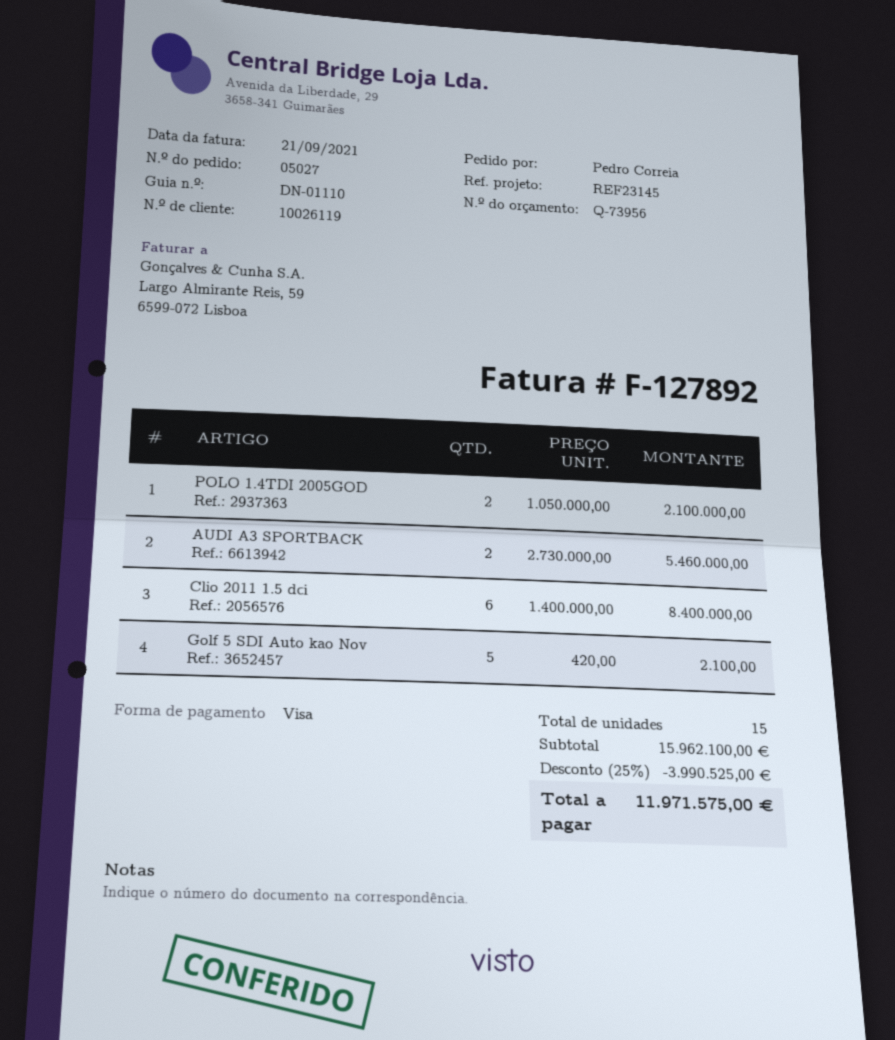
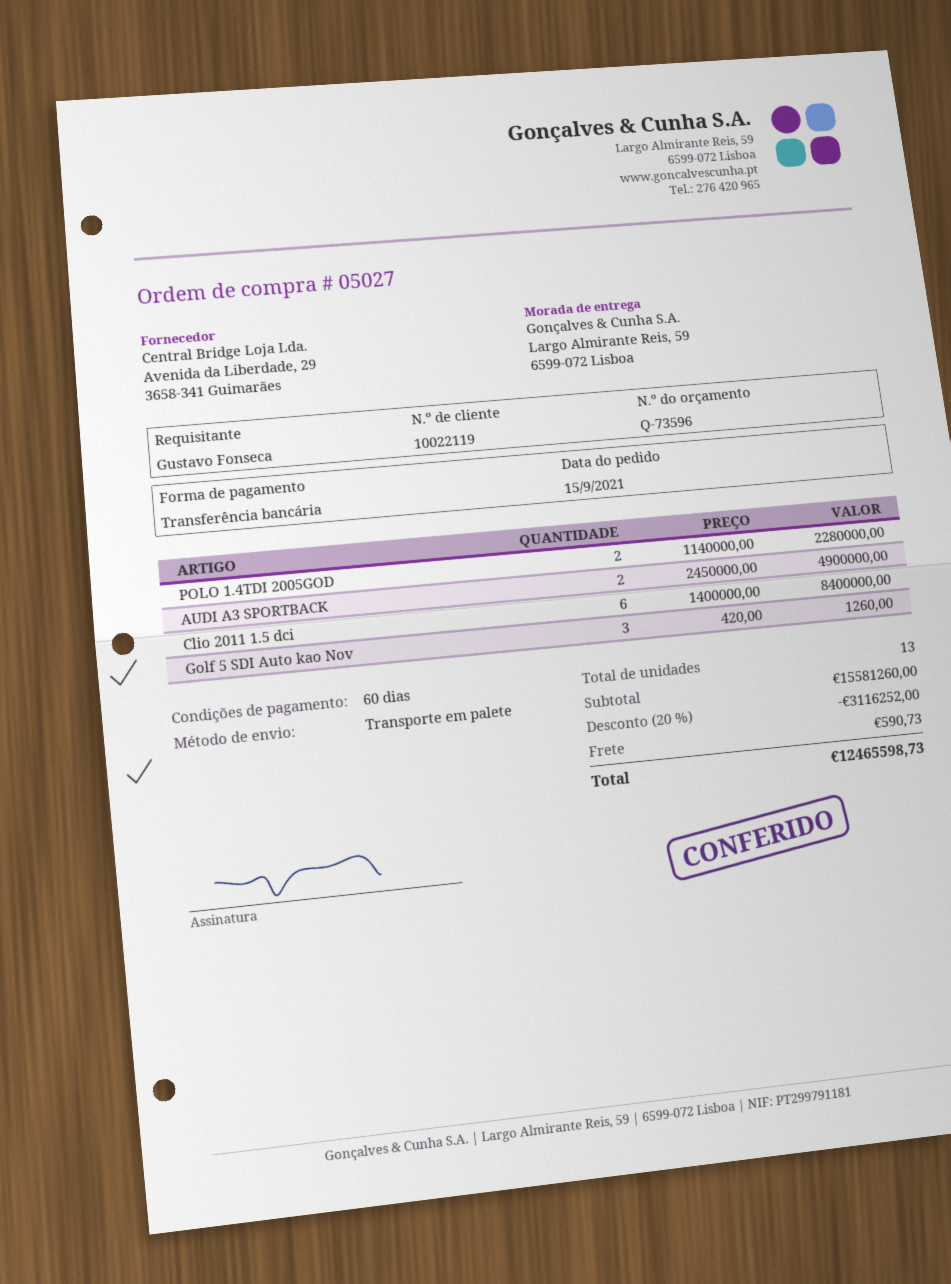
quote number: Q-73956 -> Q-73596
customer number: 10026119 -> 10022119
ordered by: Pedro Correia -> Gustavo Fonseca
payment method: Visa -> bank transfer
POLO 1.4TDI 2005GOD: 2 x 1050000.00 = 2100000.00 -> 2 x 1140000.00 = 2280000.00
AUDI A3 SPORTBACK: 2 x 2730000.00 = 5460000.00 -> 2 x 2450000.00 = 4900000.00
Golf 5 SDI Auto kao Nov: 5 x 420.00 = 2100.00 -> 3 x 420.00 = 1260.00
total quantity: 15 -> 13
subtotal: 15962100.00 -> 15581260.00
discount: 25% = 3990525.00 -> 20% = 3116252.00
shipping: none -> 590.73
total: 11971575.00 -> 12465598.73

